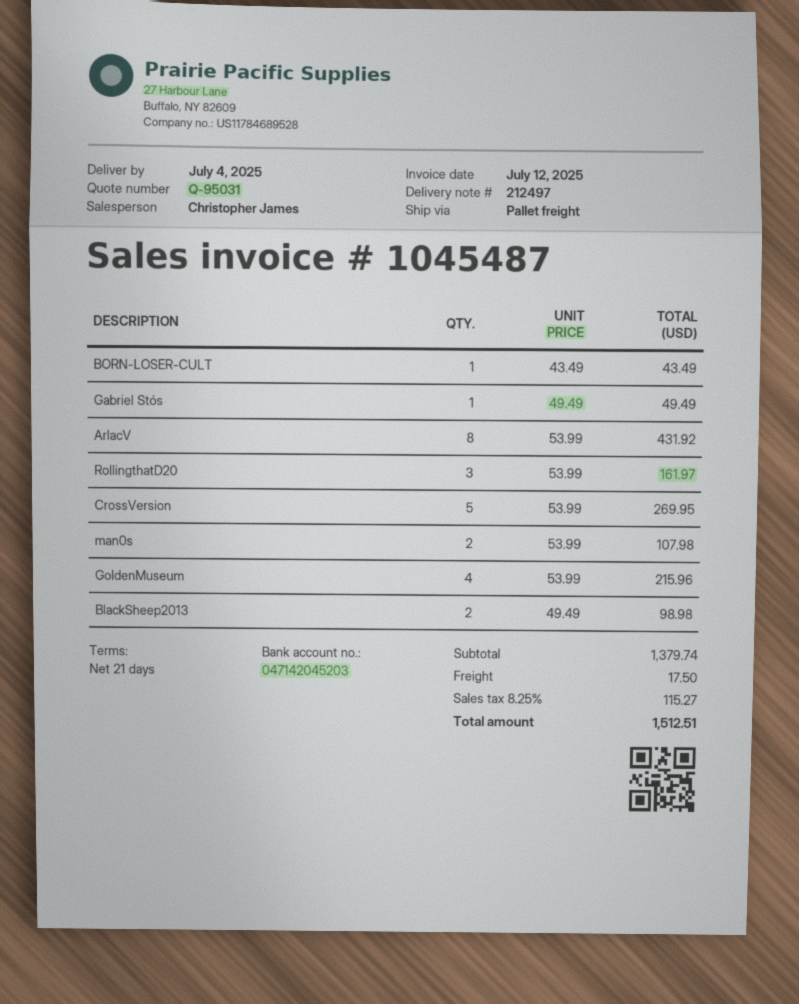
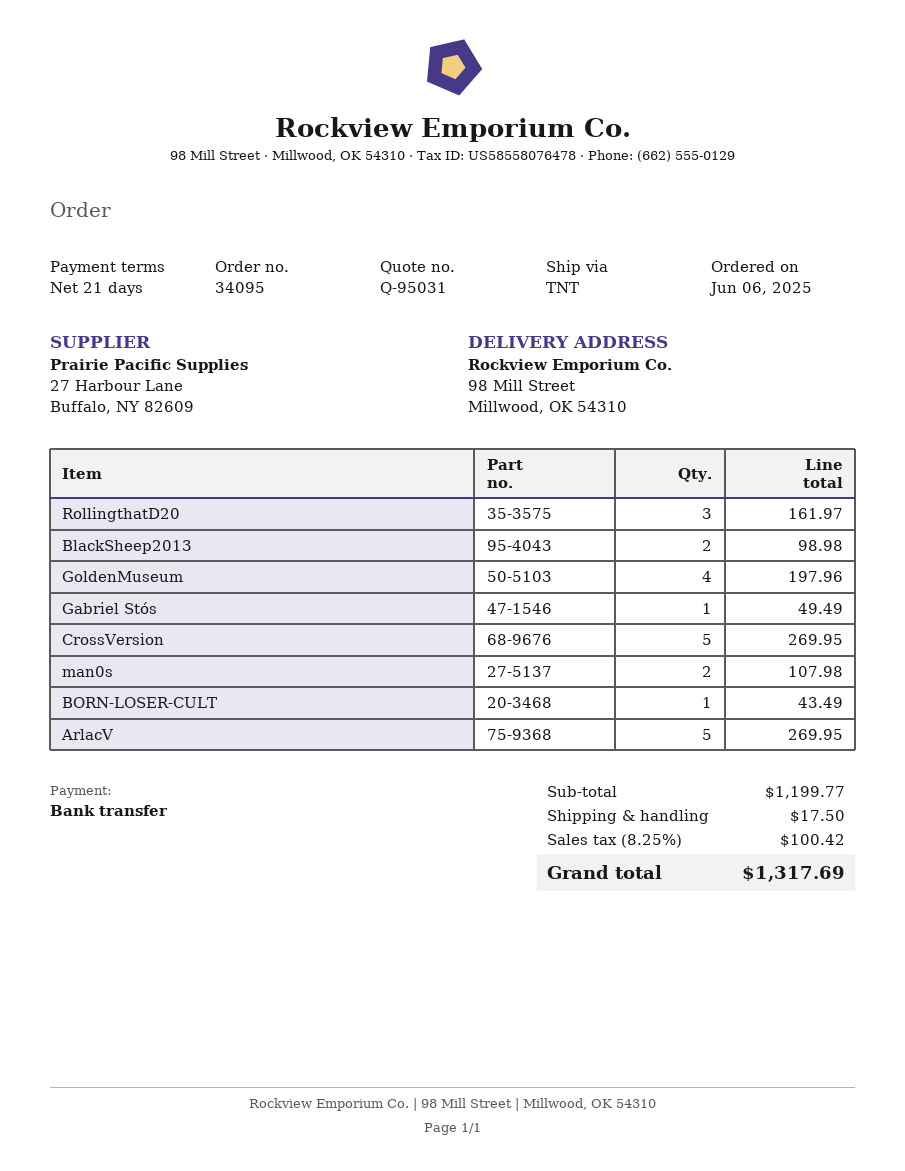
shipping method: pallet freight -> TNT
ArlacV: 8 for 431.92 -> 5 for 269.95
GoldenMuseum: 4 for 215.96 -> 4 for 197.96
subtotal: 1379.74 -> 1199.77
tax: 8.25% = 115.27 -> 8.25% = 100.42
total: 1512.51 -> 1317.69

